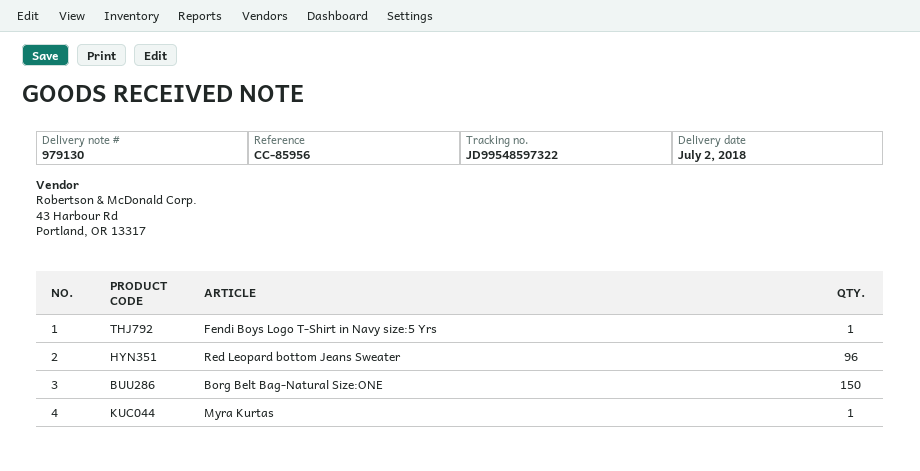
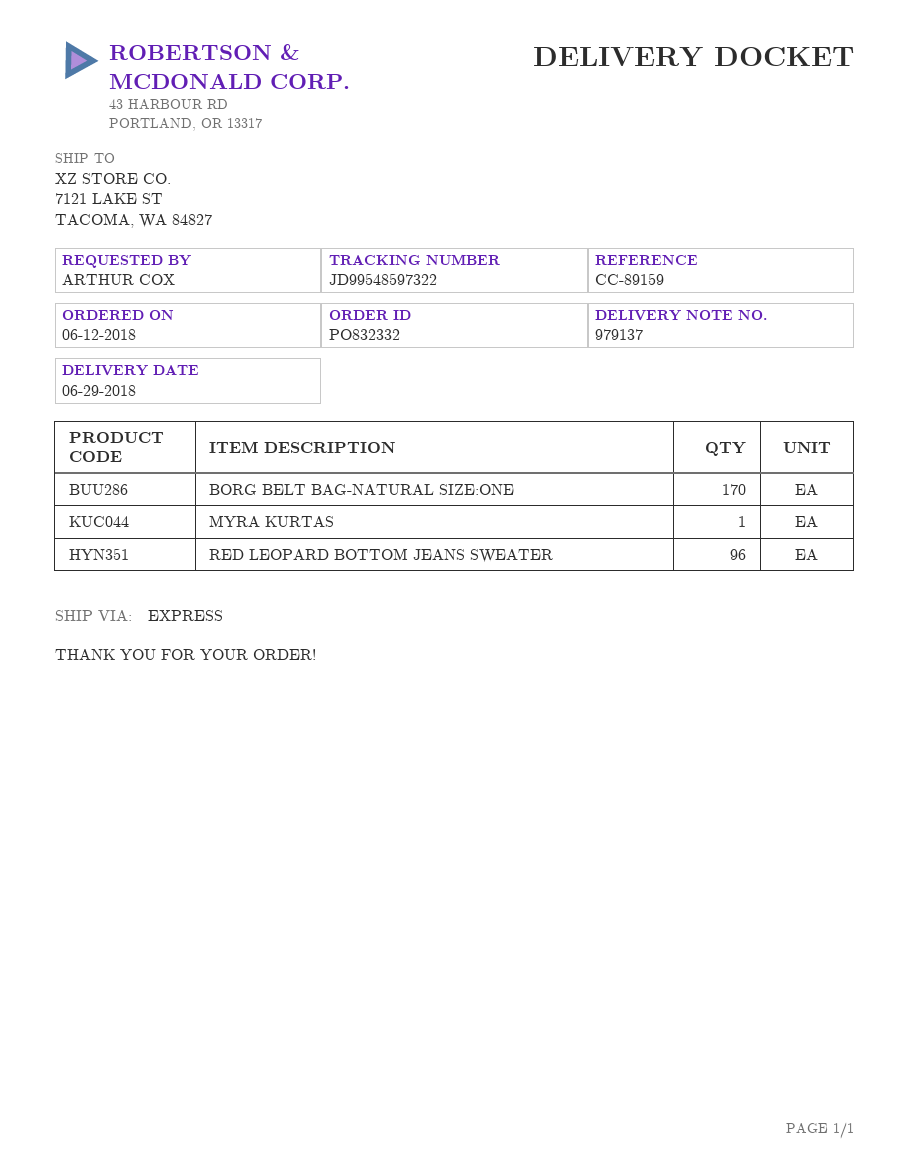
delivery note number: 979130 -> 979137
delivery date: 2018-07-02 -> 2018-06-29
reference: CC-85956 -> CC-89159
Fendi Boys Logo T-Shirt in Navy size:5 Yrs: 1 -> none
Borg Belt Bag-Natural Size:ONE: 150 -> 170

